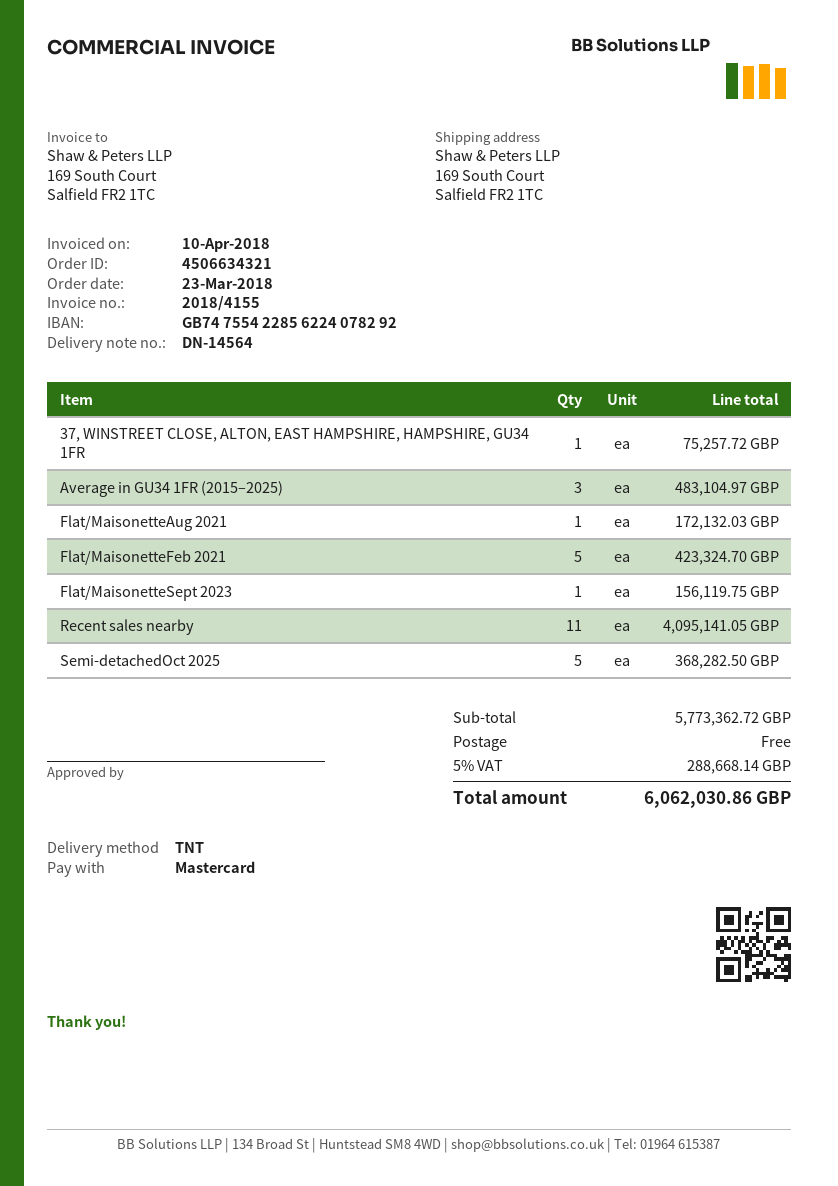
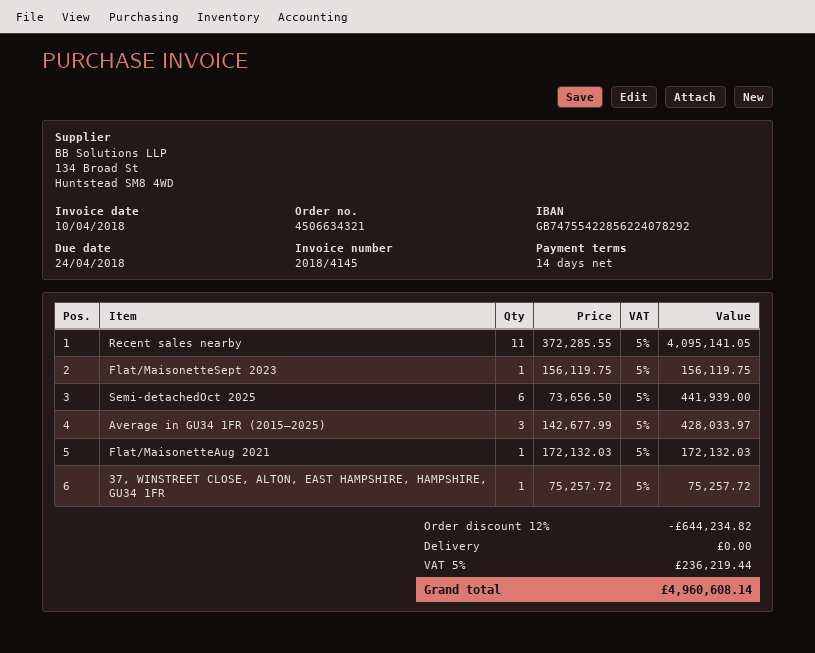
invoice number: 2018/4155 -> 2018/4145
Average in GU34 1FR (2015–2025): 3 for 483104.97 -> 3 for 428033.97
Flat/MaisonetteFeb 2021: 5 for 423324.70 -> none
Semi-detachedOct 2025: 5 for 368282.50 -> 6 for 441939.00
discount: none -> 12% = 644234.82
tax: 5% = 288668.14 -> 5% = 236219.44
total: 6062030.86 -> 4960608.14

